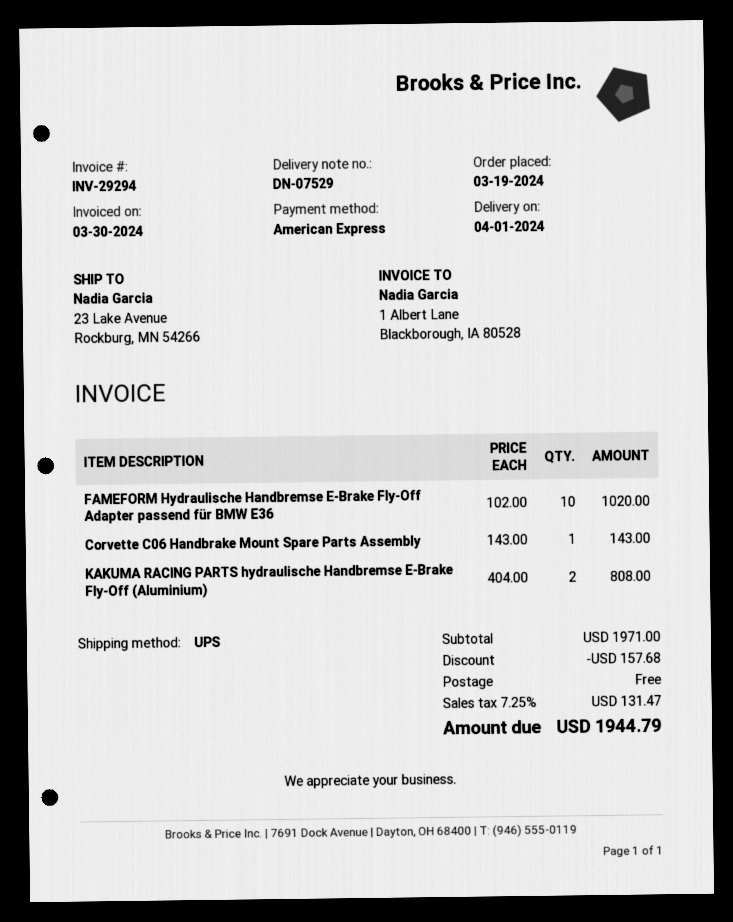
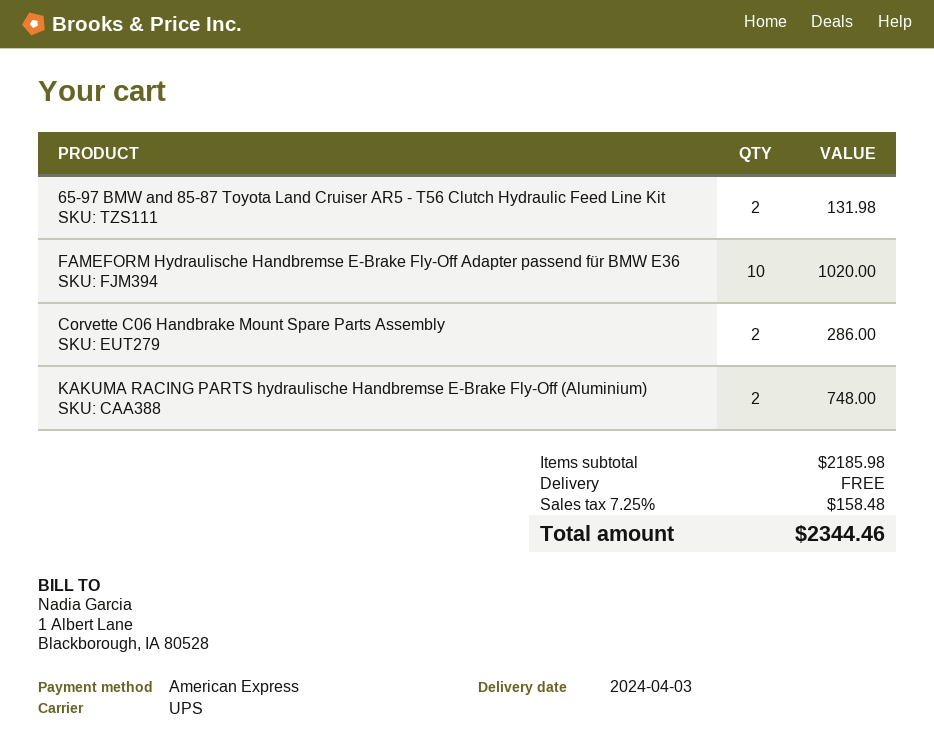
delivery date: 2024-04-01 -> 2024-04-03
Corvette C06 Handbrake Mount Spare Parts Assembly: 1 for 143.00 -> 2 for 286.00
KAKUMA RACING PARTS hydraulische Handbremse E-Brake Fly-Off (Aluminium): 2 for 808.00 -> 2 for 748.00
65-97 BMW and 85-87 Toyota Land Cruiser AR5 - T56 Clutch Hydraulic Feed Line Kit: none -> 2 for 131.98
subtotal: 1971.00 -> 2185.98
discount: 157.68 -> none
tax: 7.25% = 131.47 -> 7.25% = 158.48
total: 1944.79 -> 2344.46

